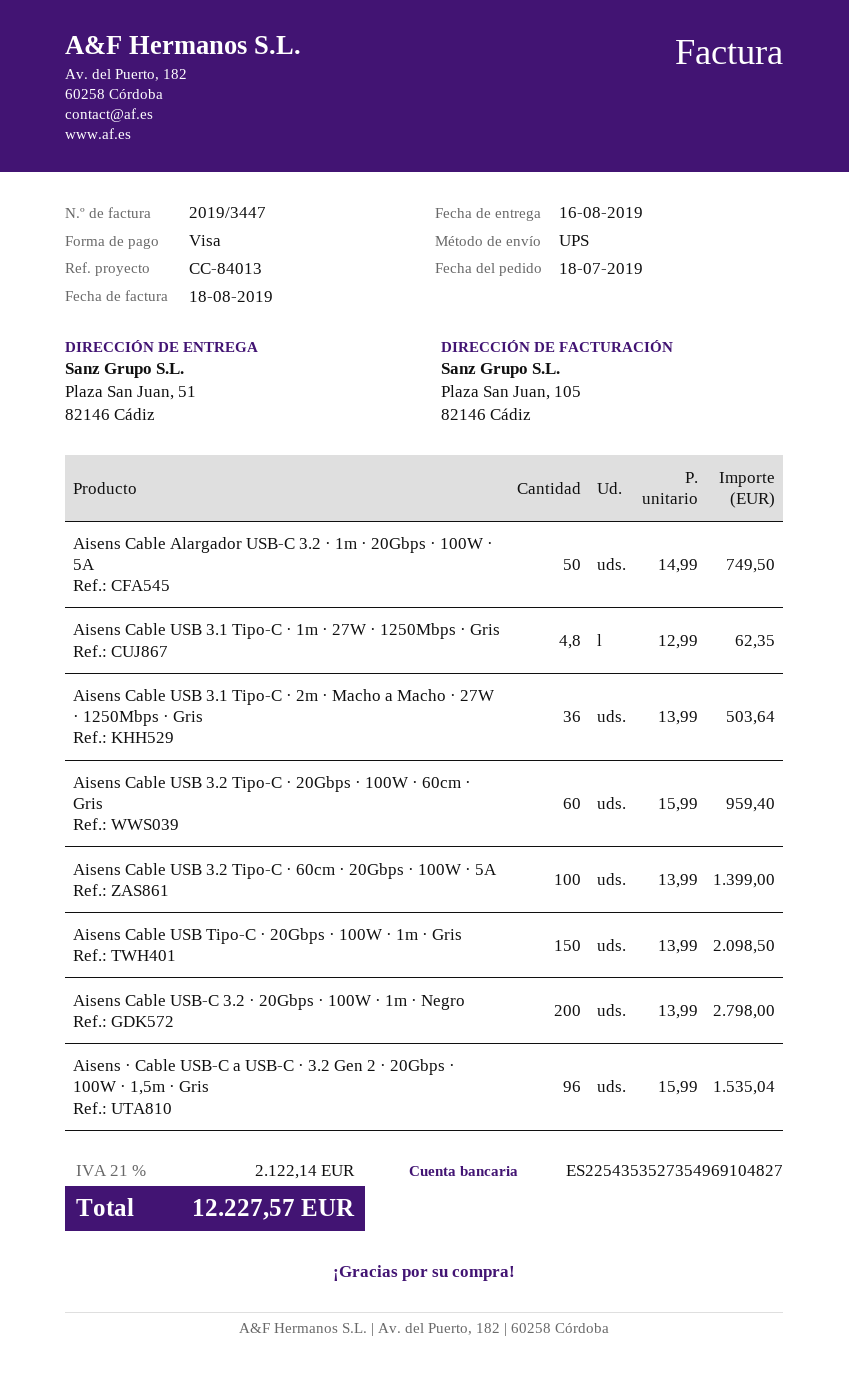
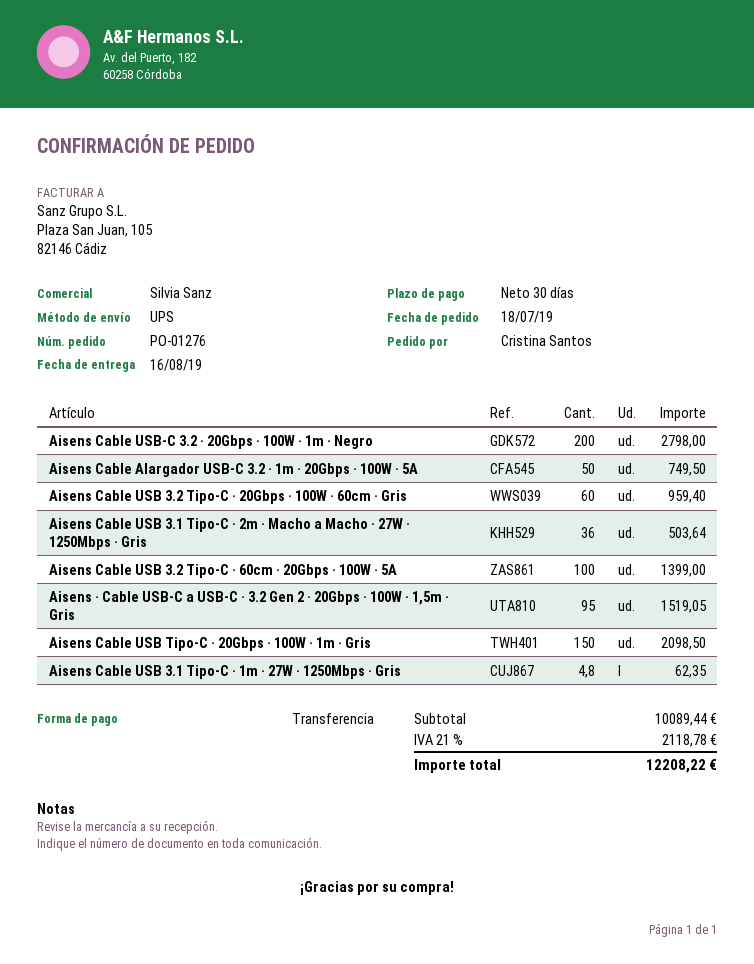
payment method: Visa -> bank transfer
Aisens · Cable USB-C a USB-C · 3.2 Gen 2 · 20Gbps · 100W · 1,5m · Gris: 96 for 1535.04 -> 95 for 1519.05
tax: 21% = 2122.14 -> 21% = 2118.78
total: 12227.57 -> 12208.22

